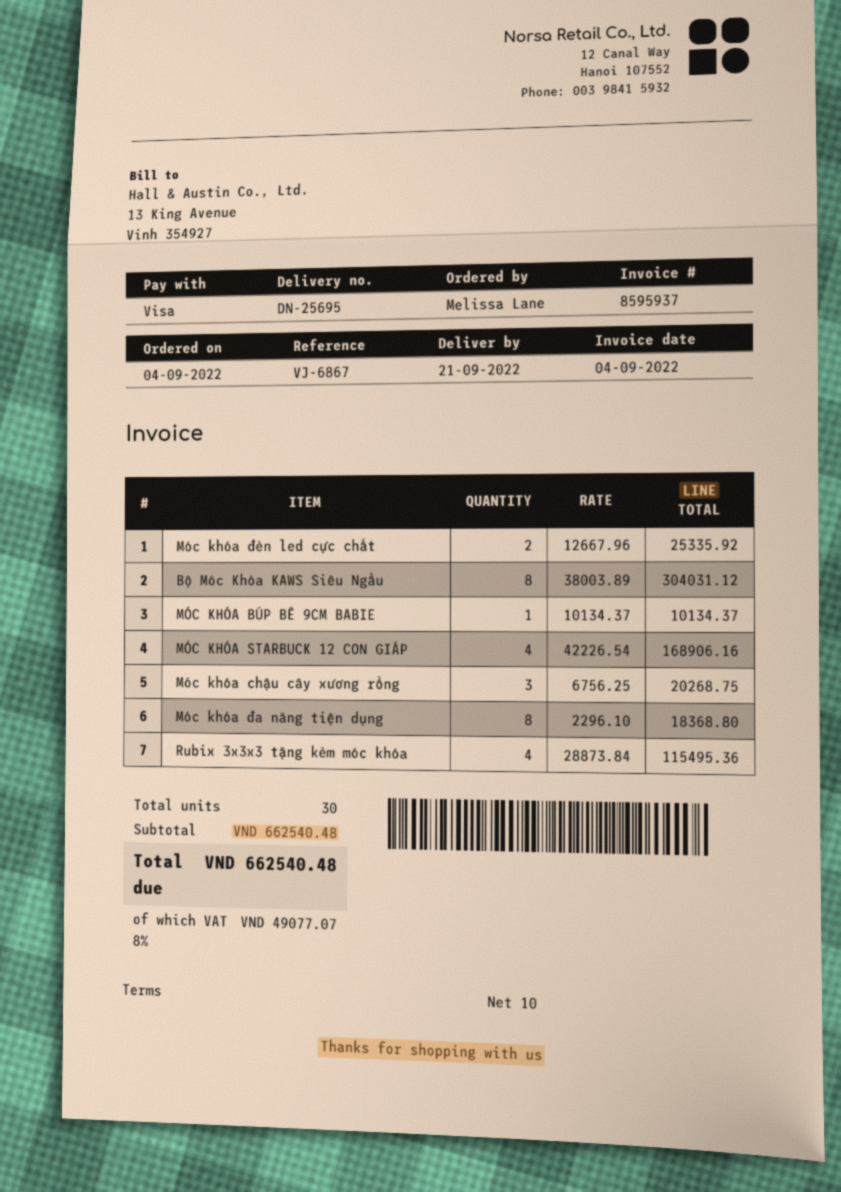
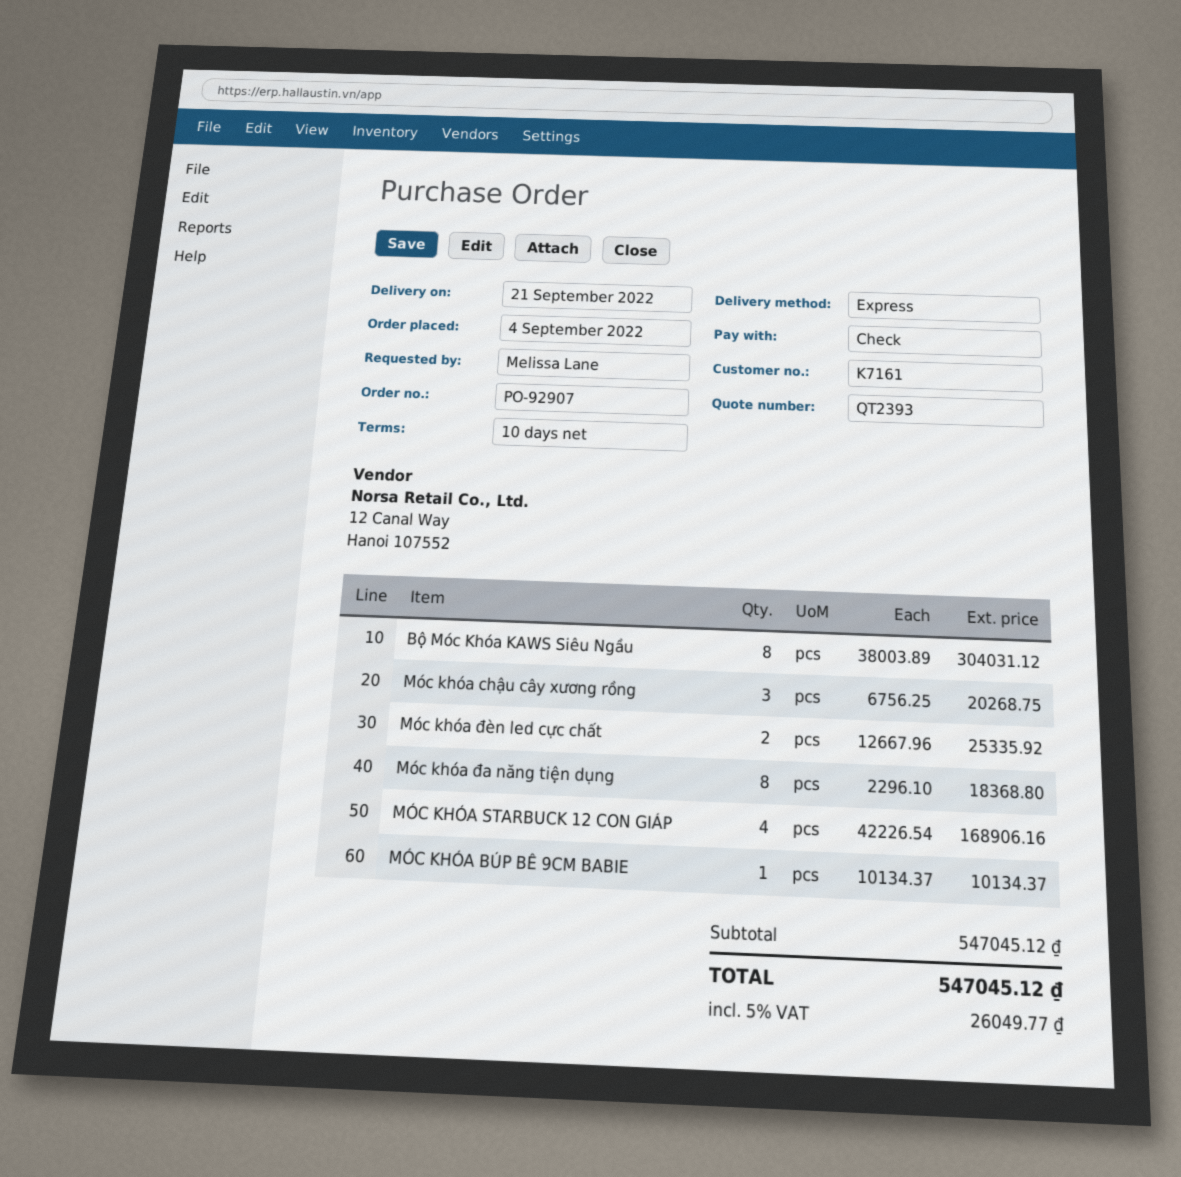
payment method: Visa -> cheque
Rubix 3x3x3 tặng kèm móc khóa: 4 x 28873.84 = 115495.36 -> none
subtotal: 662540.48 -> 547045.12
tax: 8% = 49077.07 -> 5% = 26049.77
total: 662540.48 -> 547045.12

